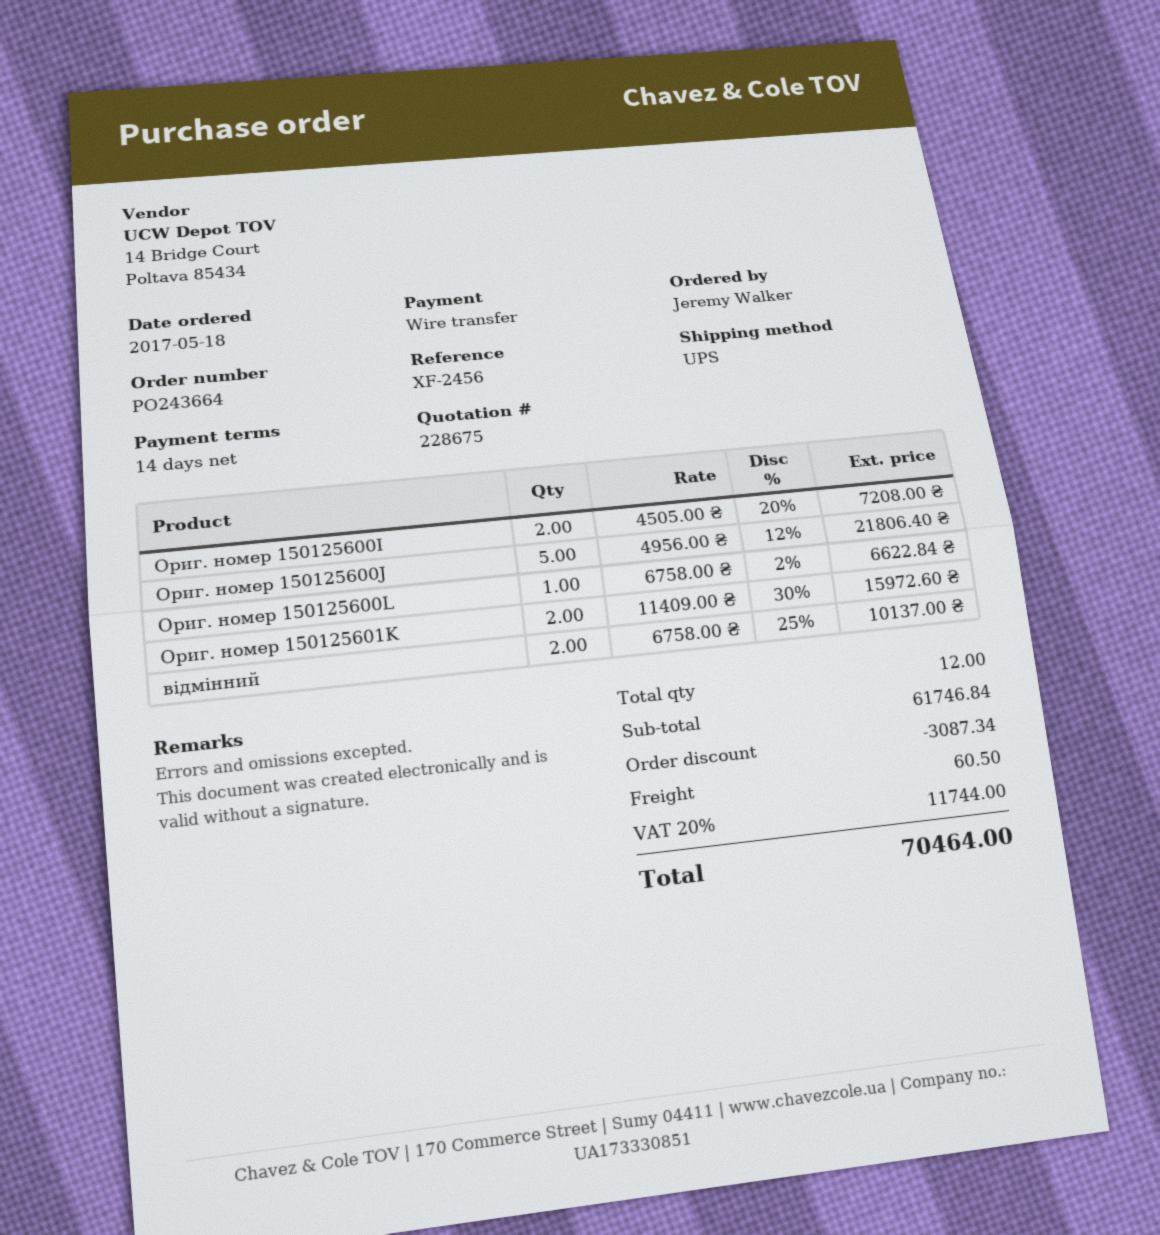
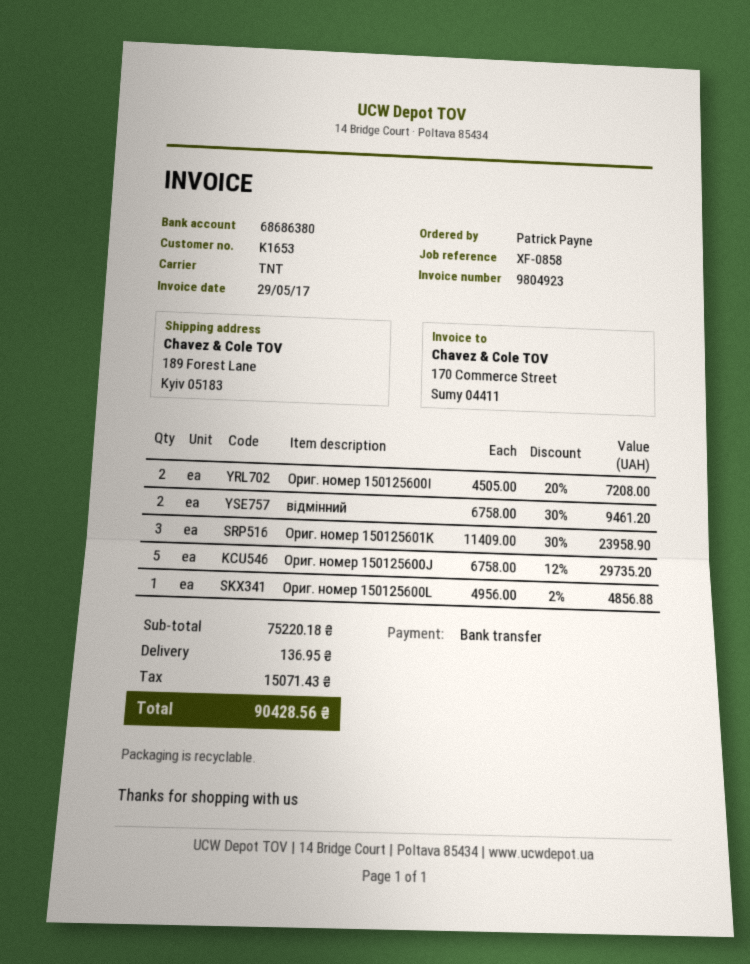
reference: XF-2456 -> XF-0858
ordered by: Jeremy Walker -> Patrick Payne
shipping method: UPS -> TNT
Ориг. номер 150125600J: 5 x 4956.00 - 12% = 21806.40 -> 5 x 6758.00 - 12% = 29735.20
Ориг. номер 150125600L: 1 x 6758.00 - 2% = 6622.84 -> 1 x 4956.00 - 2% = 4856.88
Ориг. номер 150125601K: 2 x 11409.00 - 30% = 15972.60 -> 3 x 11409.00 - 30% = 23958.90
відмінний: 2 x 6758.00 - 25% = 10137.00 -> 2 x 6758.00 - 30% = 9461.20
subtotal: 61746.84 -> 75220.18
discount: 3087.34 -> none
shipping: 60.50 -> 136.95
tax: 11744.00 -> 15071.43
total: 70464.00 -> 90428.56

